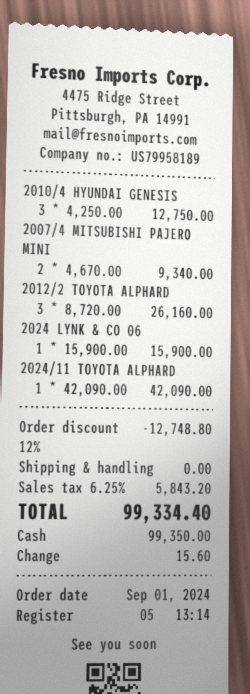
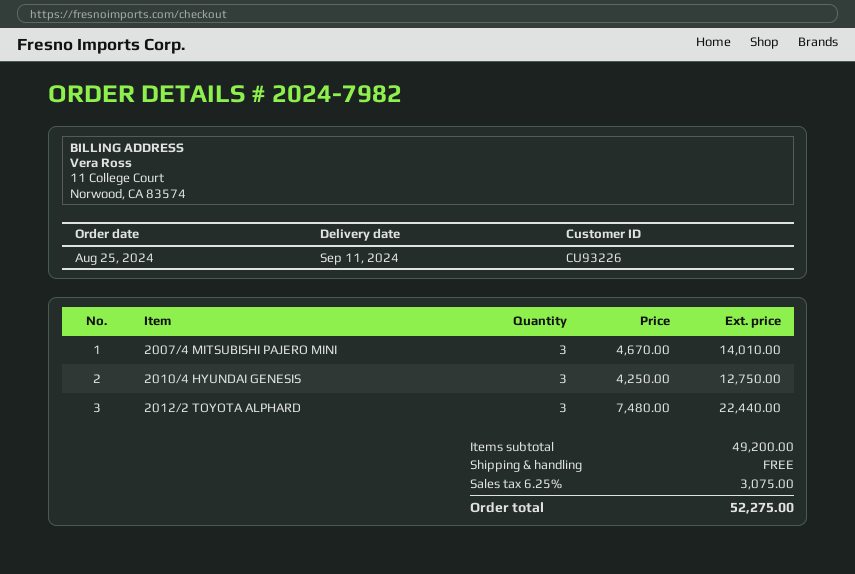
order date: 2024-09-01 -> 2024-08-25
2007/4 MITSUBISHI PAJERO MINI: 2 x 4670.00 = 9340.00 -> 3 x 4670.00 = 14010.00
2012/2 TOYOTA ALPHARD: 3 x 8720.00 = 26160.00 -> 3 x 7480.00 = 22440.00
2024 LYNK & CO 06: 1 x 15900.00 = 15900.00 -> none
2024/11 TOYOTA ALPHARD: 1 x 42090.00 = 42090.00 -> none
discount: 12% = 12748.80 -> none
tax: 6.25% = 5843.20 -> 6.25% = 3075.00
total: 99334.40 -> 52275.00

